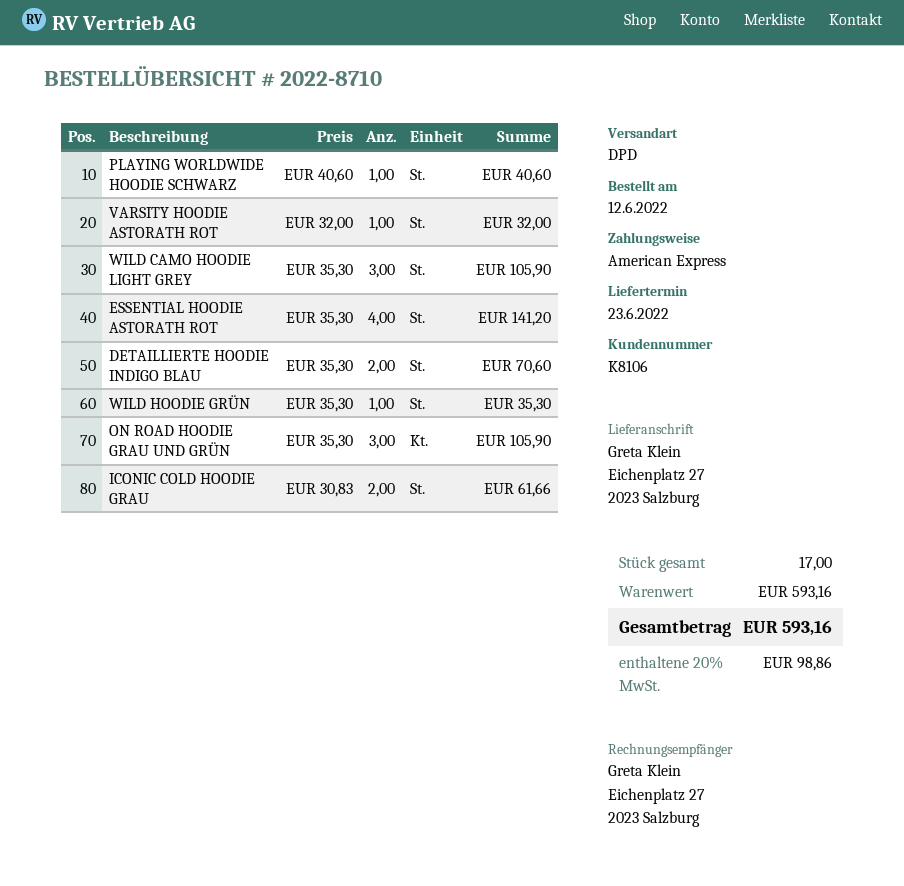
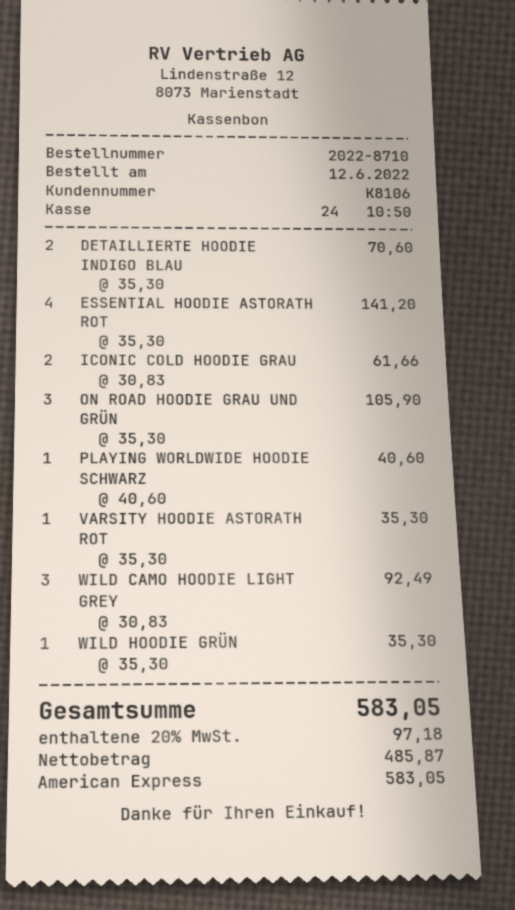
VARSITY HOODIE ASTORATH ROT: 1 x 32.00 = 32.00 -> 1 x 35.30 = 35.30
WILD CAMO HOODIE LIGHT GREY: 3 x 35.30 = 105.90 -> 3 x 30.83 = 92.49
tax: 20% = 98.86 -> 20% = 97.18
total: 593.16 -> 583.05

